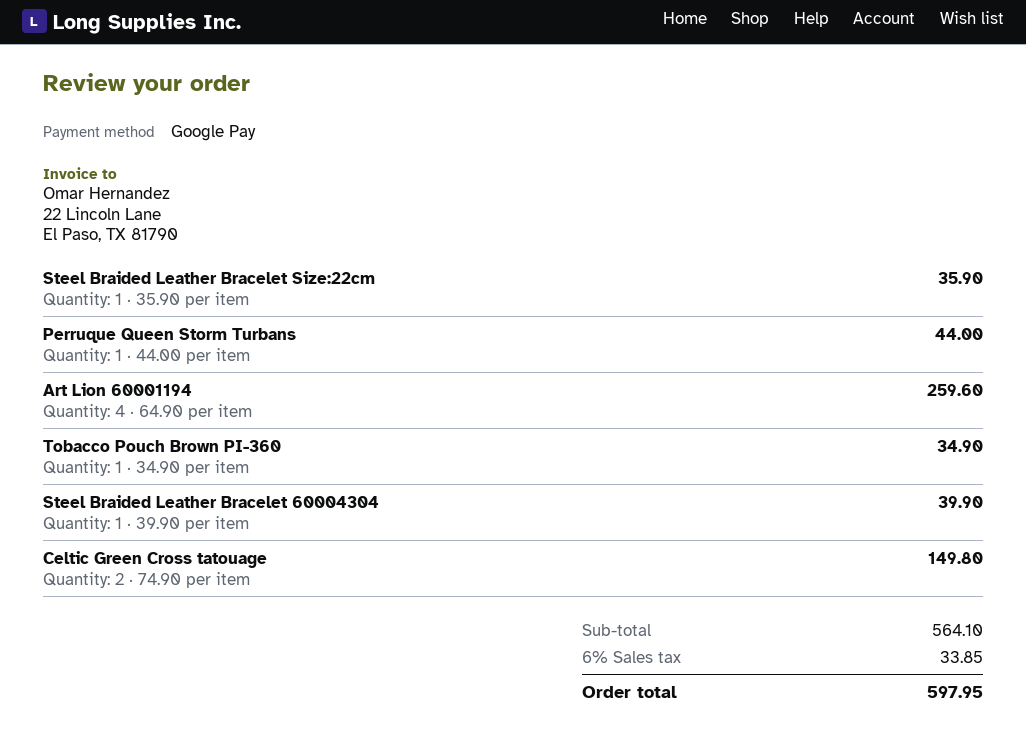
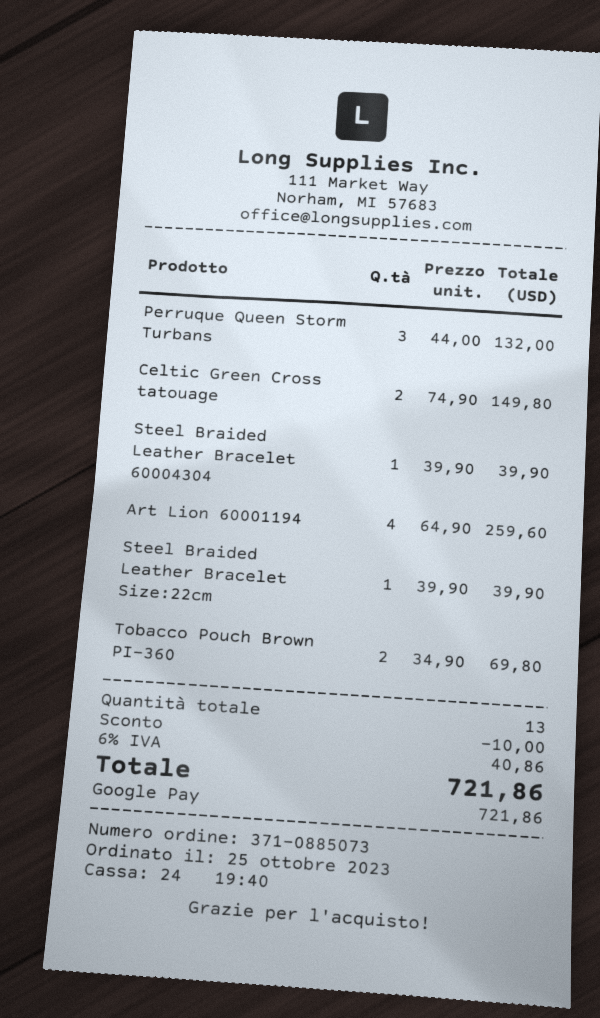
Steel Braided Leather Bracelet Size:22cm: 1 x 35.90 = 35.90 -> 1 x 39.90 = 39.90
Perruque Queen Storm Turbans: 1 x 44.00 = 44.00 -> 3 x 44.00 = 132.00
Tobacco Pouch Brown PI-360: 1 x 34.90 = 34.90 -> 2 x 34.90 = 69.80
discount: none -> 10.00
tax: 6% = 33.85 -> 6% = 40.86
total: 597.95 -> 721.86

